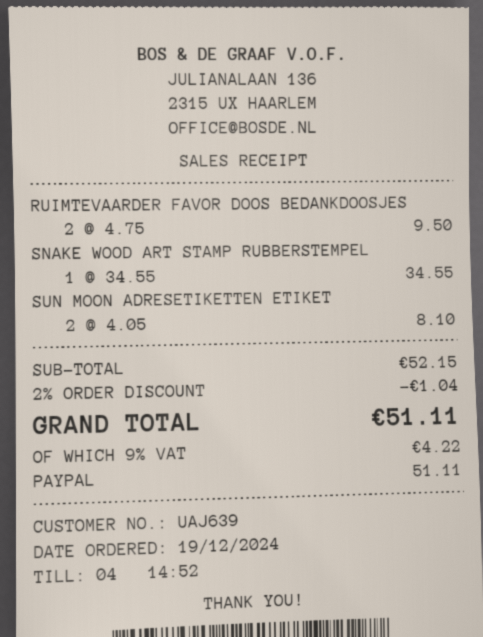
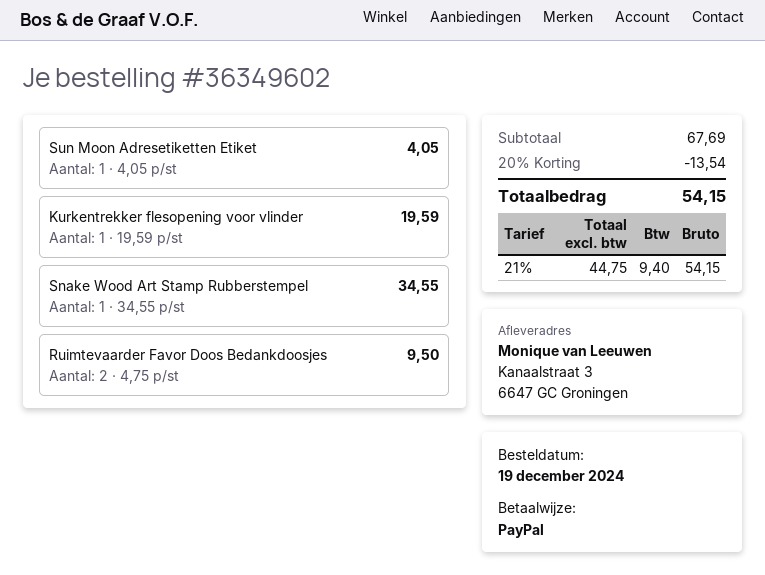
SUN MOON ADRESETIKETTEN ETIKET: 2 x 4.05 = 8.10 -> 1 x 4.05 = 4.05
Kurkentrekker flesopening voor vlinder: none -> 1 x 19.59 = 19.59
subtotal: 52.15 -> 67.69
discount: 2% = 1.04 -> 20% = 13.54
tax: 9% = 4.22 -> 21% = 9.40
total: 51.11 -> 54.15

